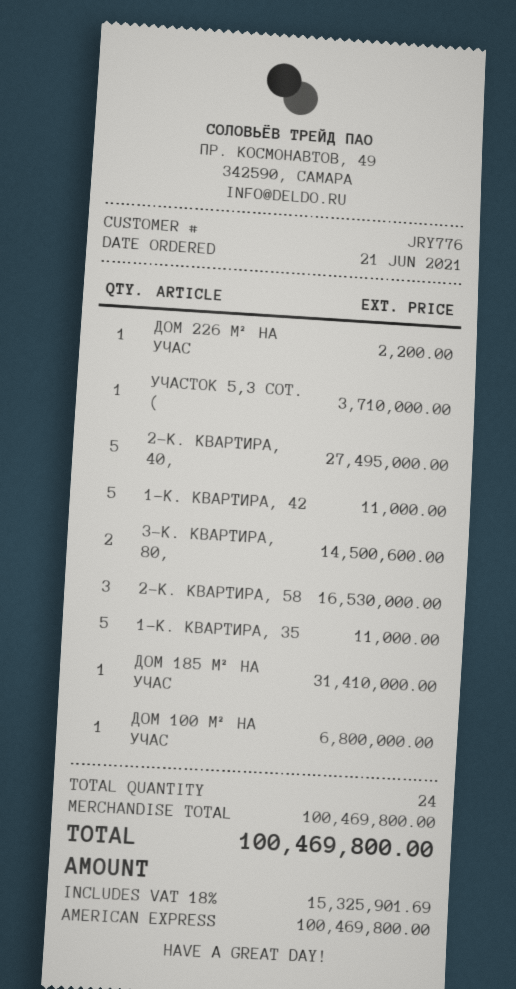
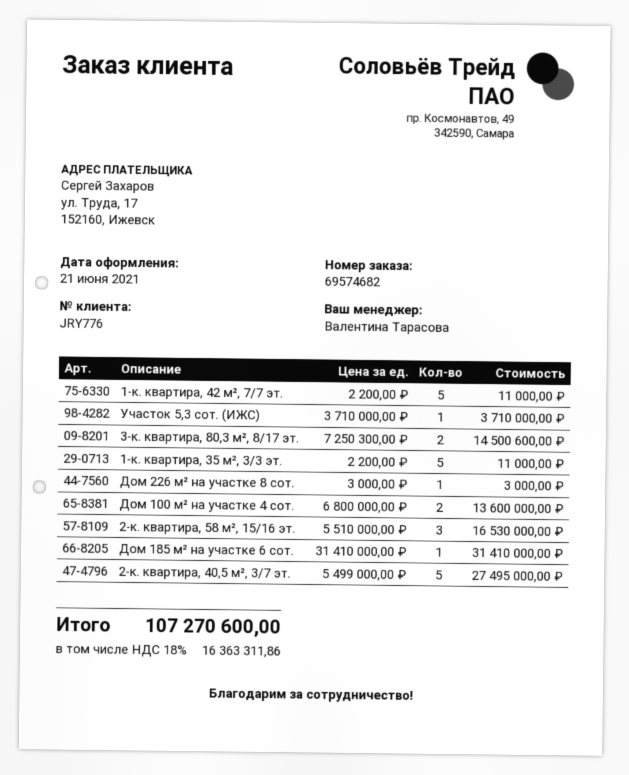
ДОМ 226 М² НА УЧАС: 1 for 2200.00 -> 1 for 3000.00
ДОМ 100 М² НА УЧАС: 1 for 6800000.00 -> 2 for 13600000.00
tax: 18% = 15325901.69 -> 18% = 16363311.86
total: 100469800.00 -> 107270600.00

